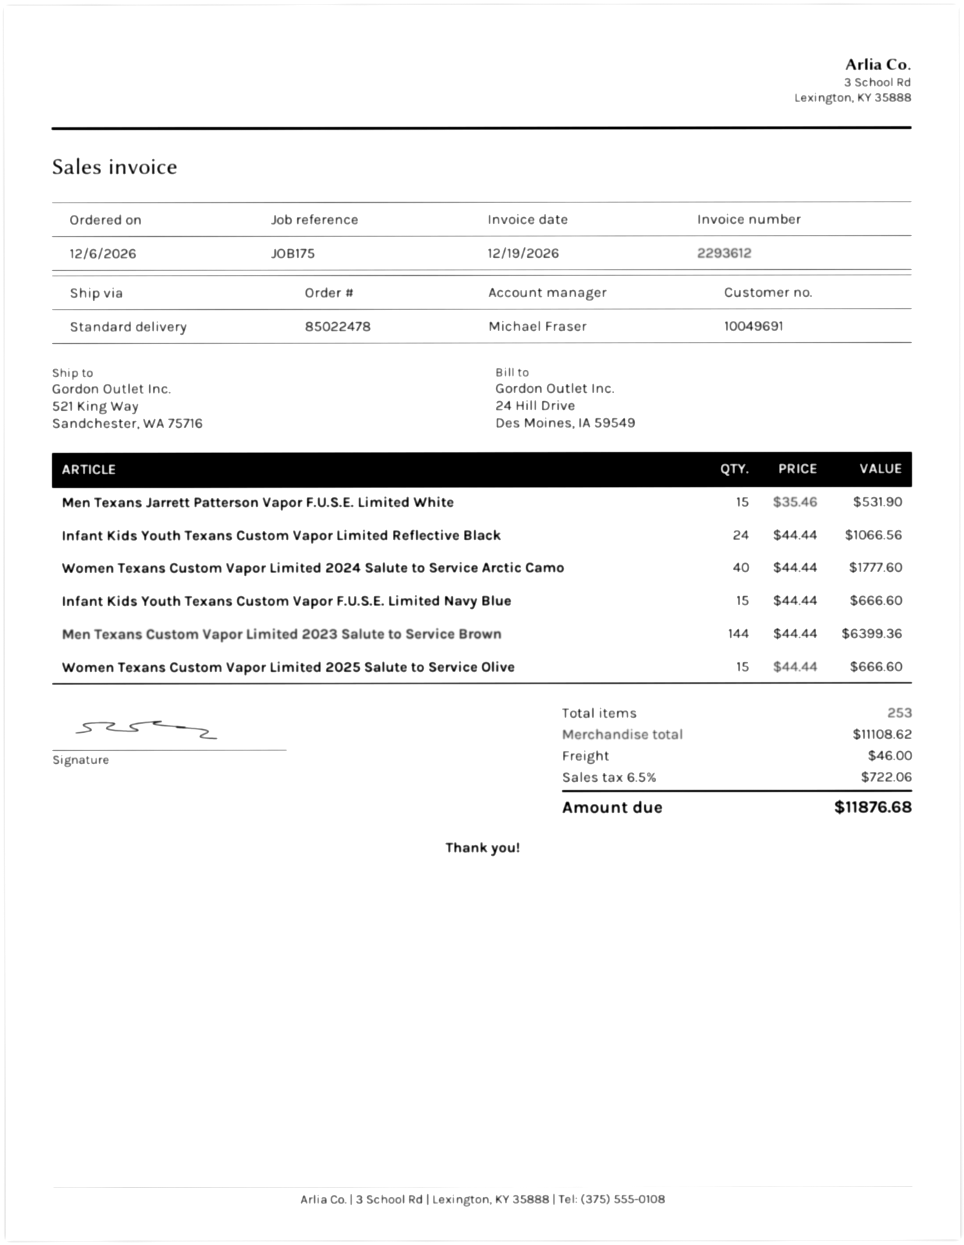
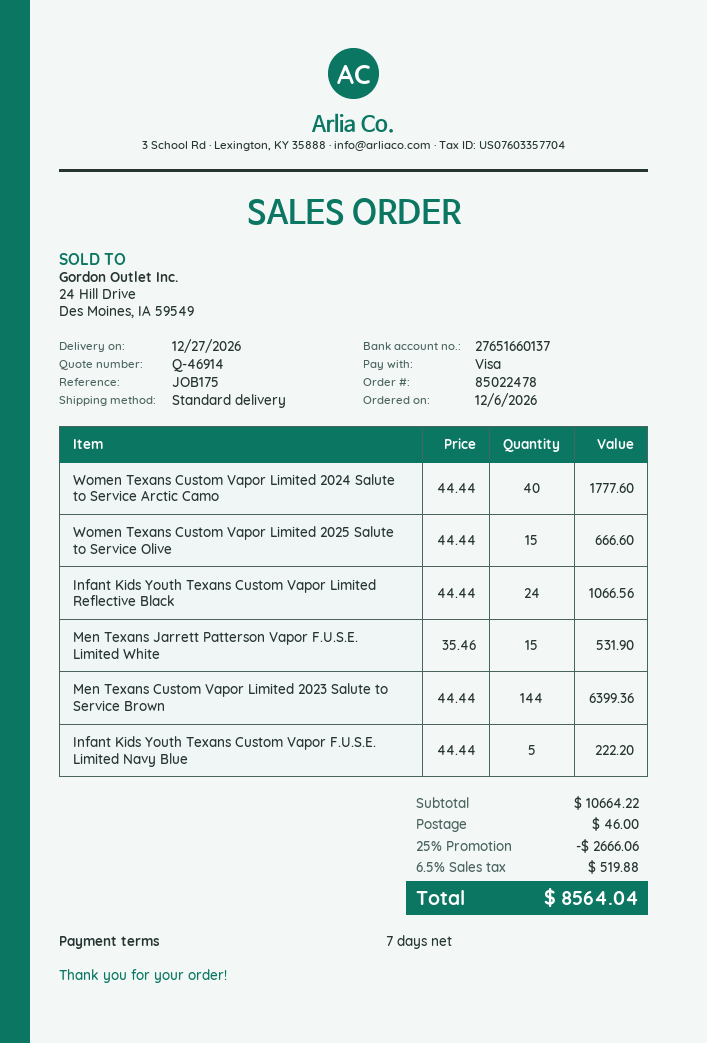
Infant Kids Youth Texans Custom Vapor F.U.S.E. Limited Navy Blue: 15 x 44.44 = 666.60 -> 5 x 44.44 = 222.20
subtotal: 11108.62 -> 10664.22
discount: none -> 25% = 2666.06
tax: 6.5% = 722.06 -> 6.5% = 519.88
total: 11876.68 -> 8564.04

